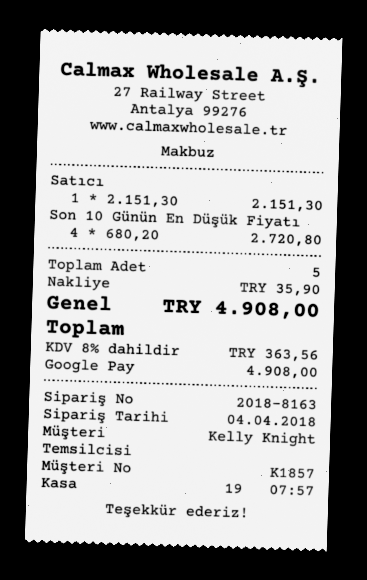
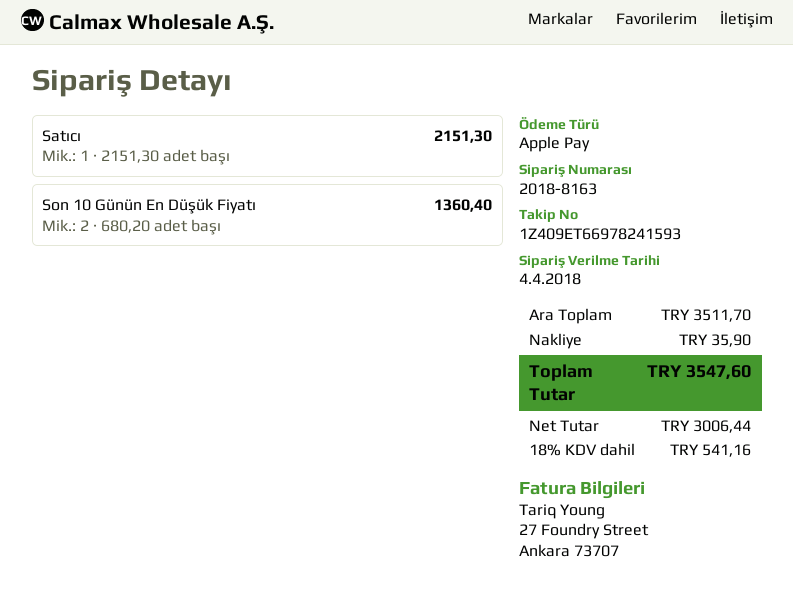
payment method: Google Pay -> Apple Pay
Son 10 Günün En Düşük Fiyatı: 4 x 680.20 = 2720.80 -> 2 x 680.20 = 1360.40
tax: 8% = 363.56 -> 18% = 541.16
total: 4908.00 -> 3547.60

